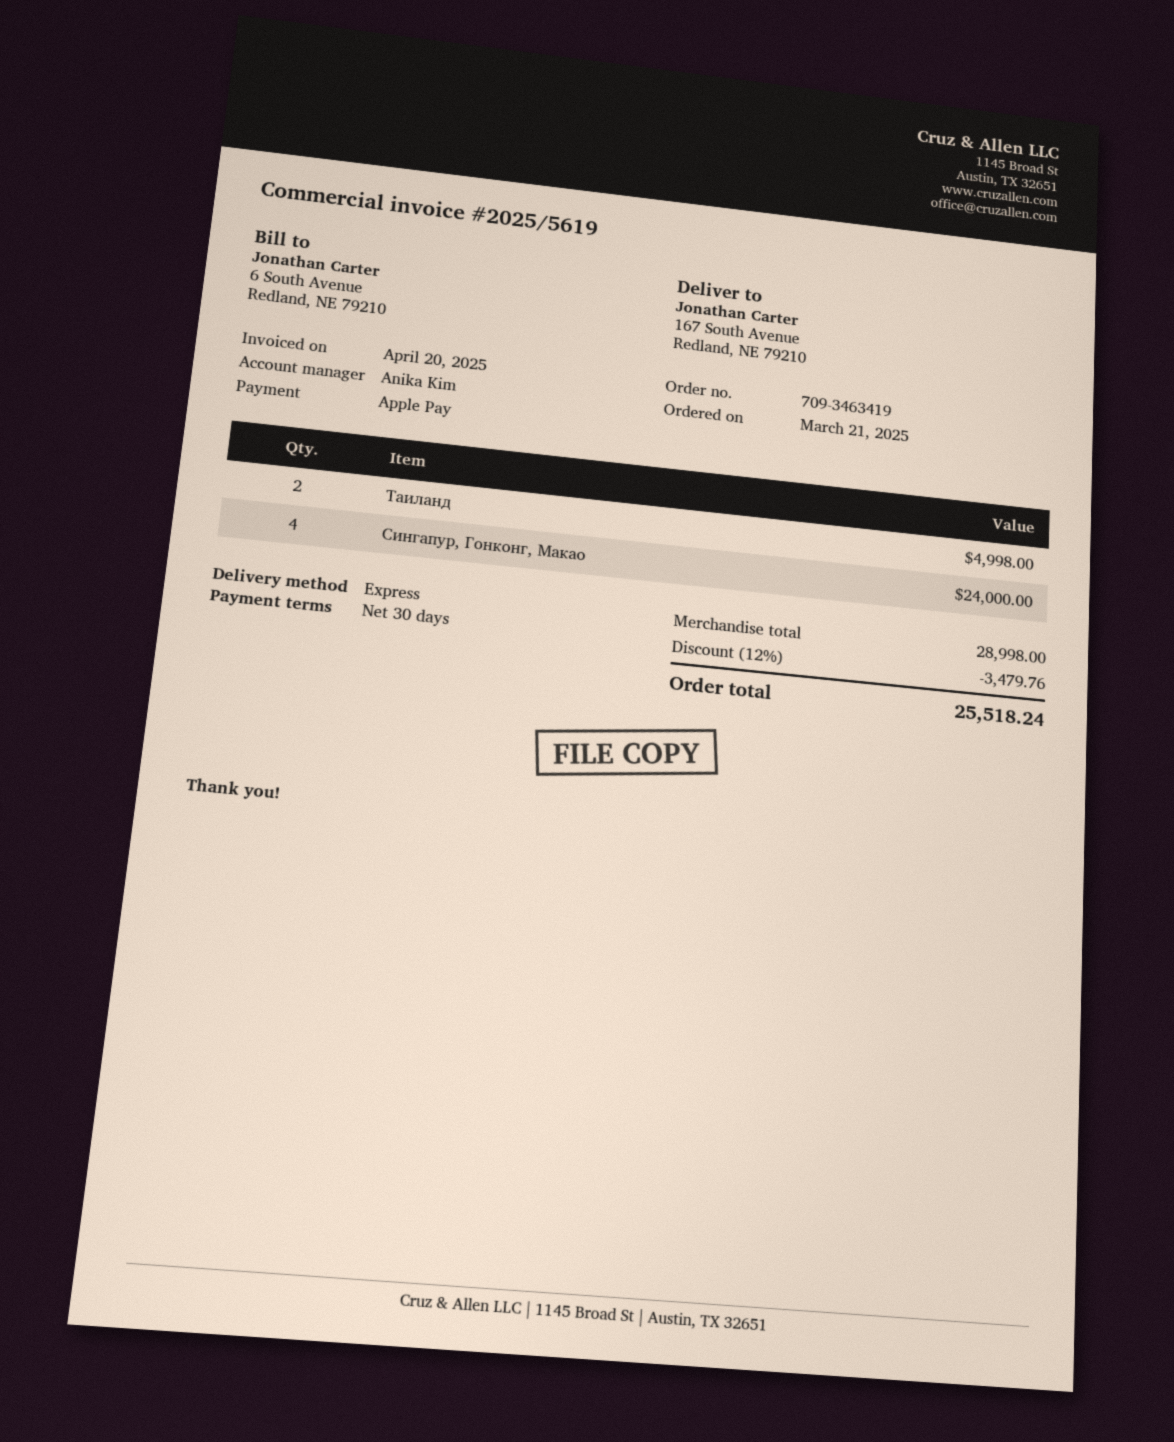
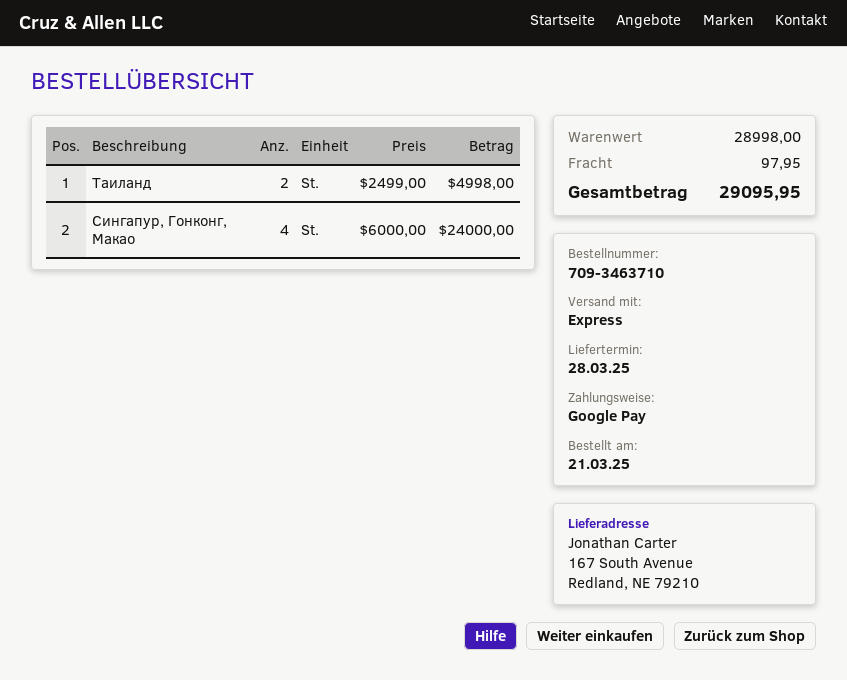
order number: 709-3463419 -> 709-3463710
payment method: Apple Pay -> Google Pay
discount: 12% = 3479.76 -> none
shipping: none -> 97.95
total: 25518.24 -> 29095.95

